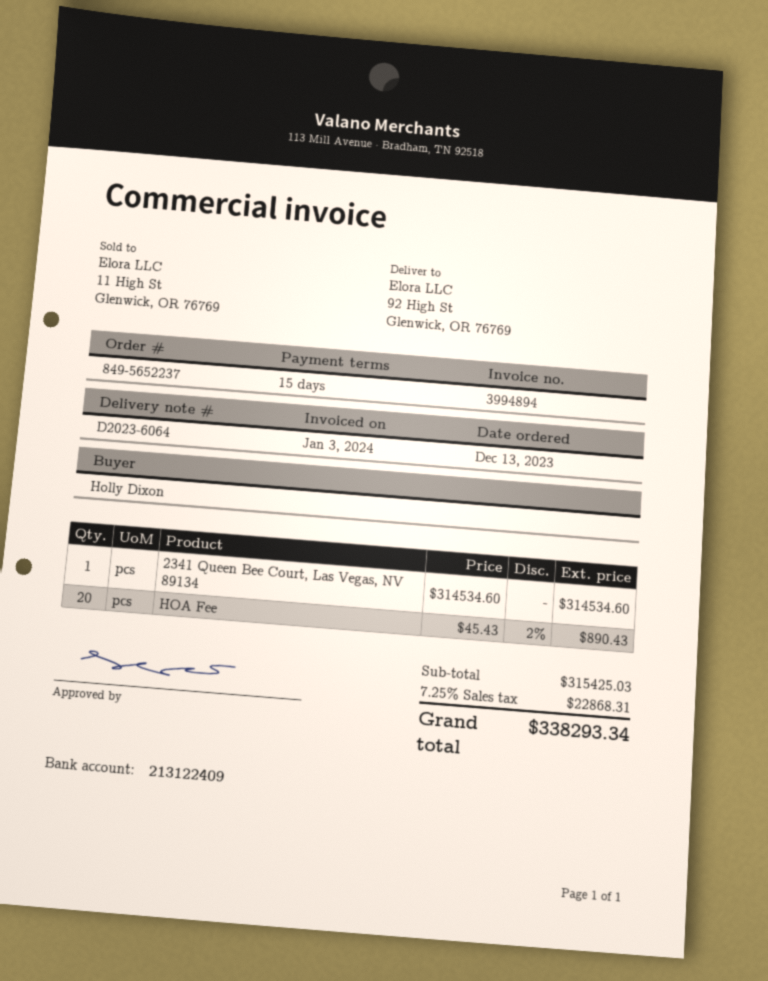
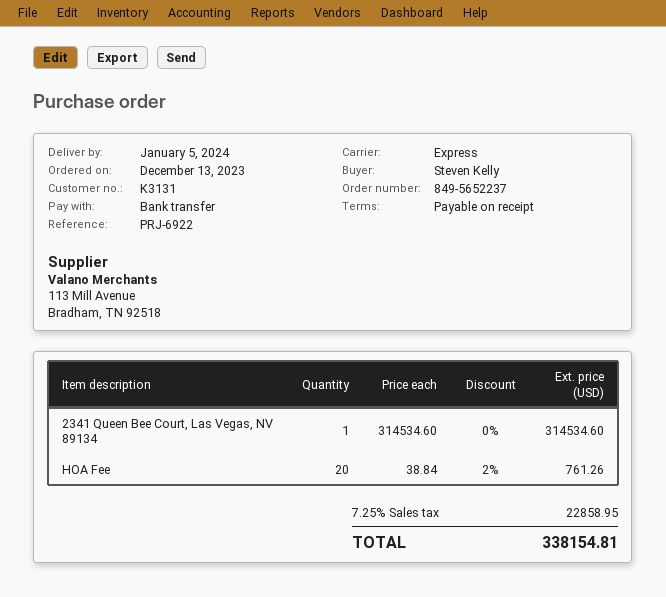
payment terms: 15 days -> on receipt
ordered by: Holly Dixon -> Steven Kelly
HOA Fee: 20 x 45.43 - 2% = 890.43 -> 20 x 38.84 - 2% = 761.26
tax: 7.25% = 22868.31 -> 7.25% = 22858.95
total: 338293.34 -> 338154.81

